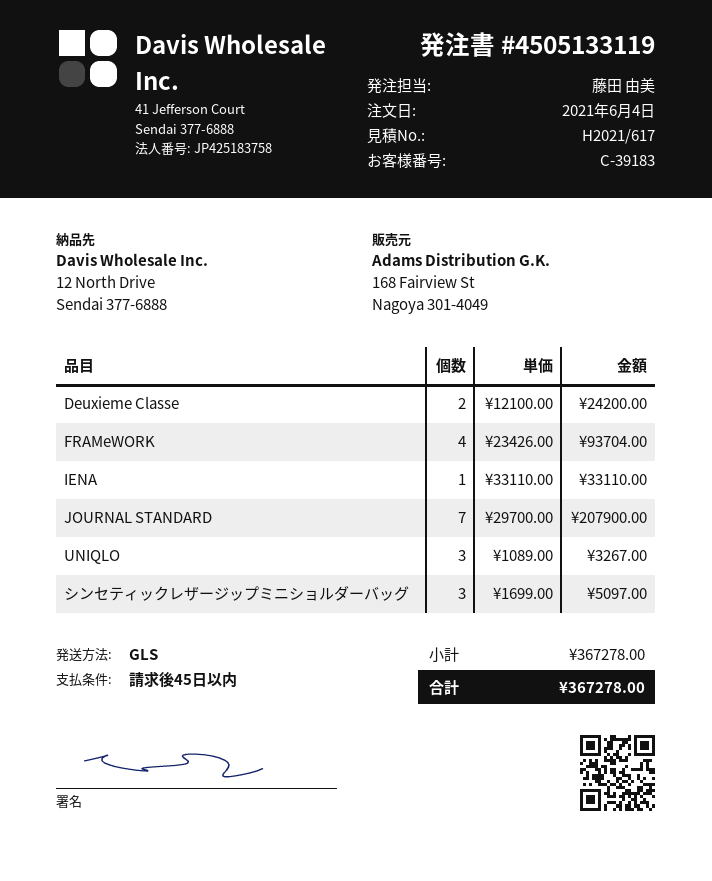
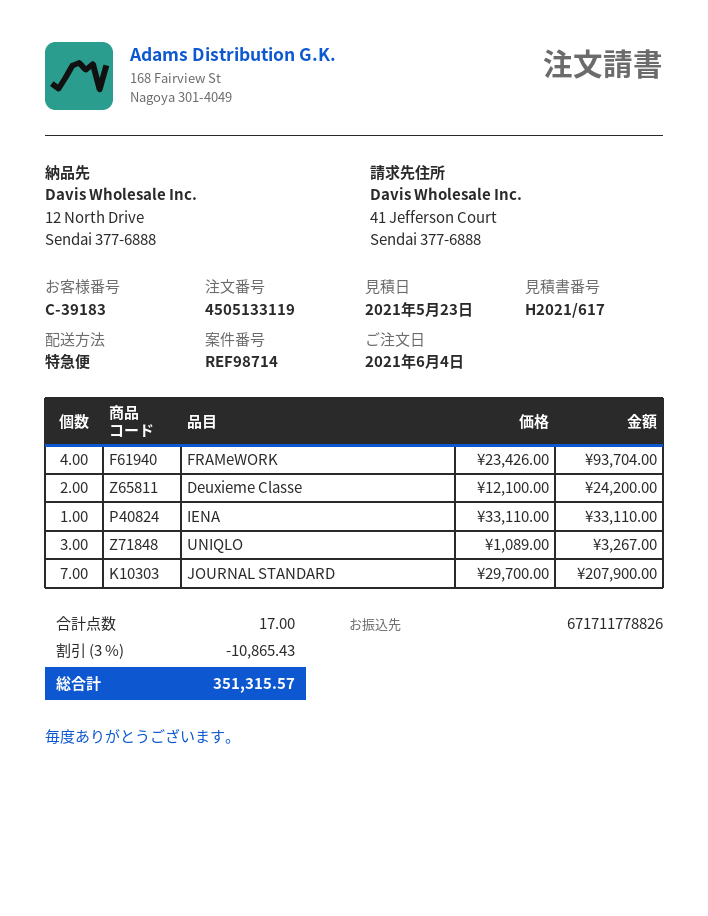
shipping method: GLS -> express
シンセティックレザージップミニショルダーバッグ: 3 x 1699.00 = 5097.00 -> none
discount: none -> 3% = 10865.43
total: 367278.00 -> 351315.57

